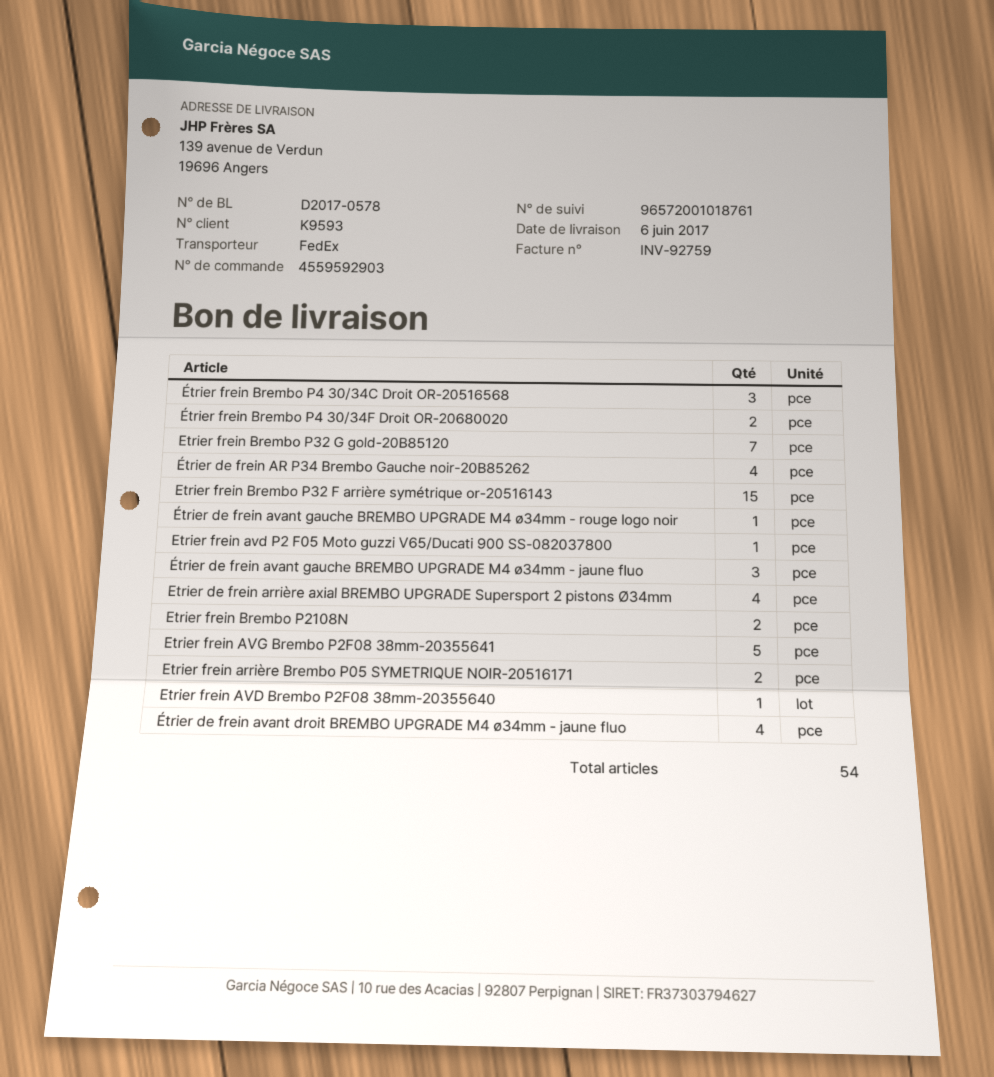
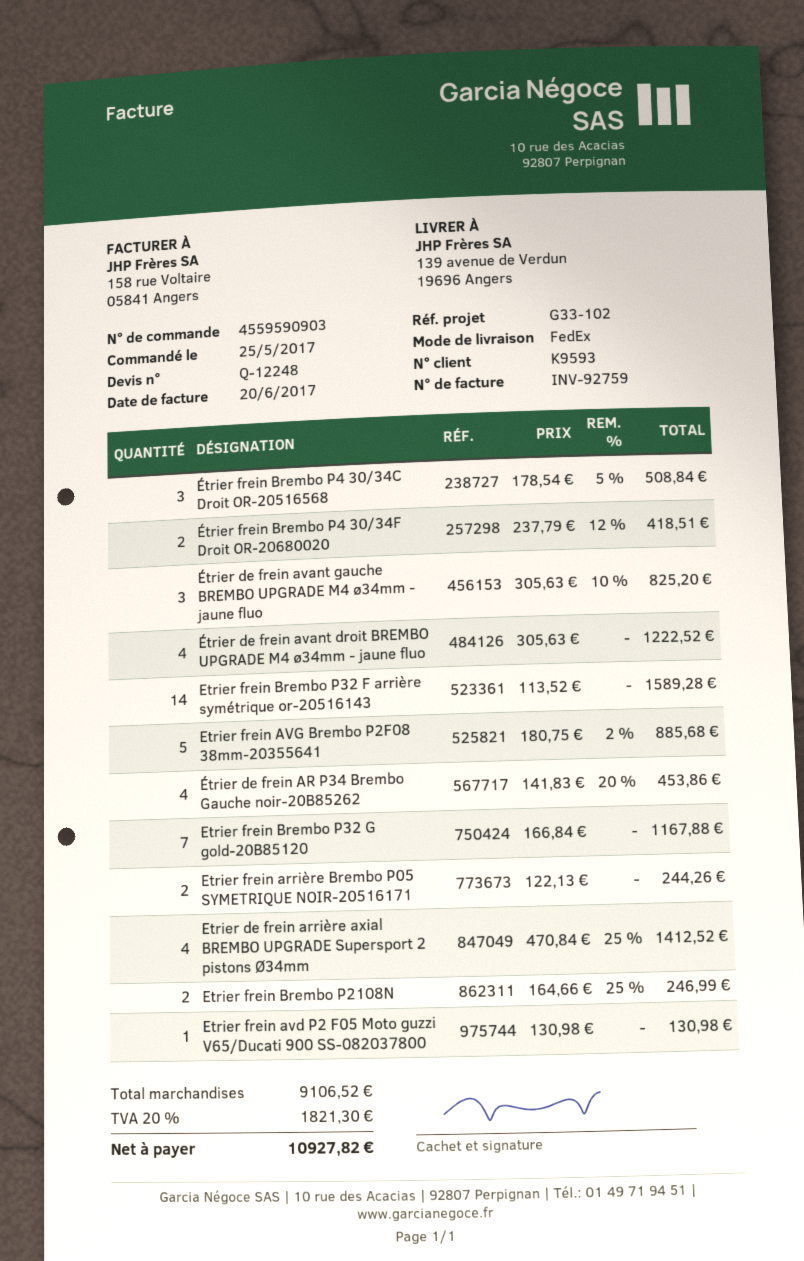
order number: 4559592903 -> 4559590903
Etrier frein Brembo P32 F arrière symétrique or-20516143: 15 -> 14
Étrier de frein avant gauche BREMBO UPGRADE M4 ø34mm - rouge logo noir: 1 -> none
Etrier frein AVD Brembo P2F08 38mm-20355640: 1 -> none

